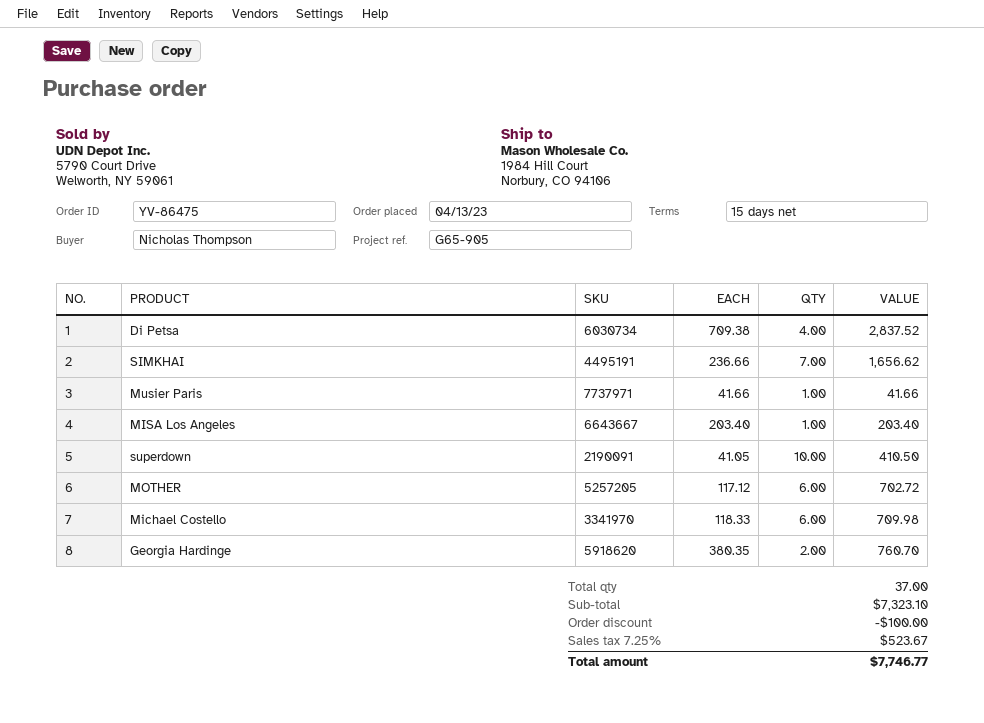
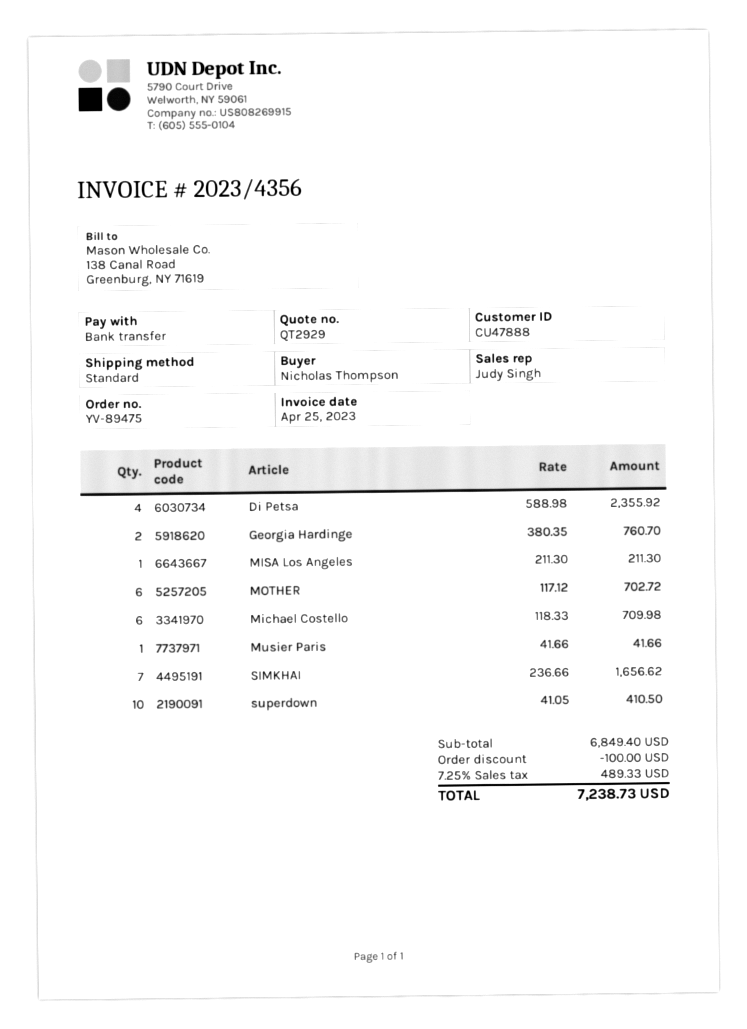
order number: YV-86475 -> YV-89475
Di Petsa: 4 x 709.38 = 2837.52 -> 4 x 588.98 = 2355.92
MISA Los Angeles: 1 x 203.40 = 203.40 -> 1 x 211.30 = 211.30
subtotal: 7323.10 -> 6849.40
tax: 7.25% = 523.67 -> 7.25% = 489.33
total: 7746.77 -> 7238.73

